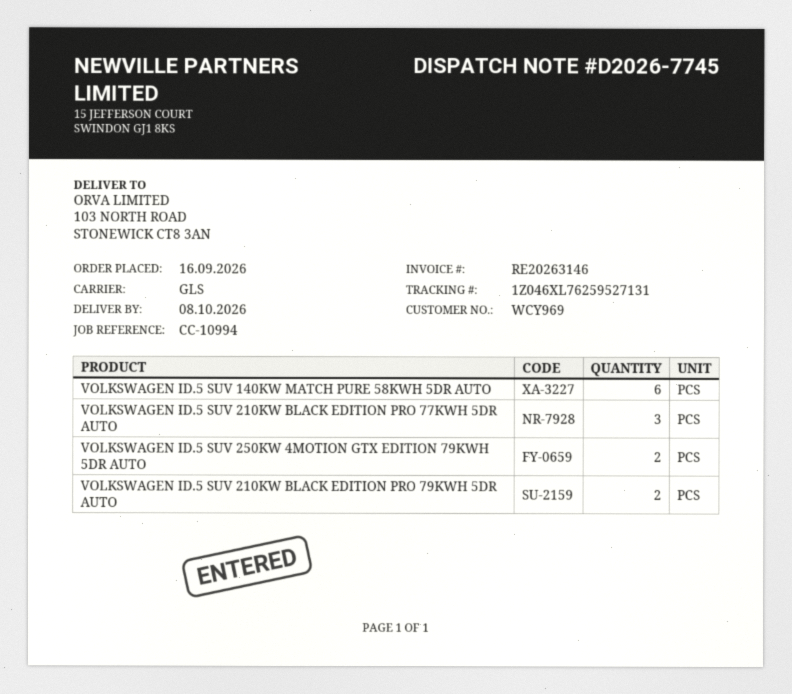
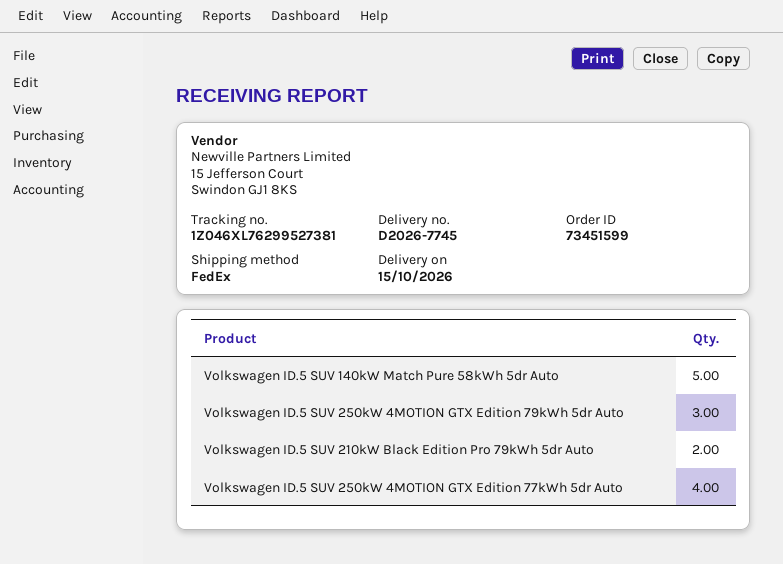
delivery date: 2026-10-08 -> 2026-10-15
shipping method: GLS -> FedEx
tracking number: 1Z046XL76259527131 -> 1Z046XL76299527381
VOLKSWAGEN ID.5 SUV 140KW MATCH PURE 58KWH 5DR AUTO: 6 -> 5
VOLKSWAGEN ID.5 SUV 210KW BLACK EDITION PRO 77KWH 5DR AUTO: 3 -> none
VOLKSWAGEN ID.5 SUV 250KW 4MOTION GTX EDITION 79KWH 5DR AUTO: 2 -> 3
Volkswagen ID.5 SUV 250kW 4MOTION GTX Edition 77kWh 5dr Auto: none -> 4

